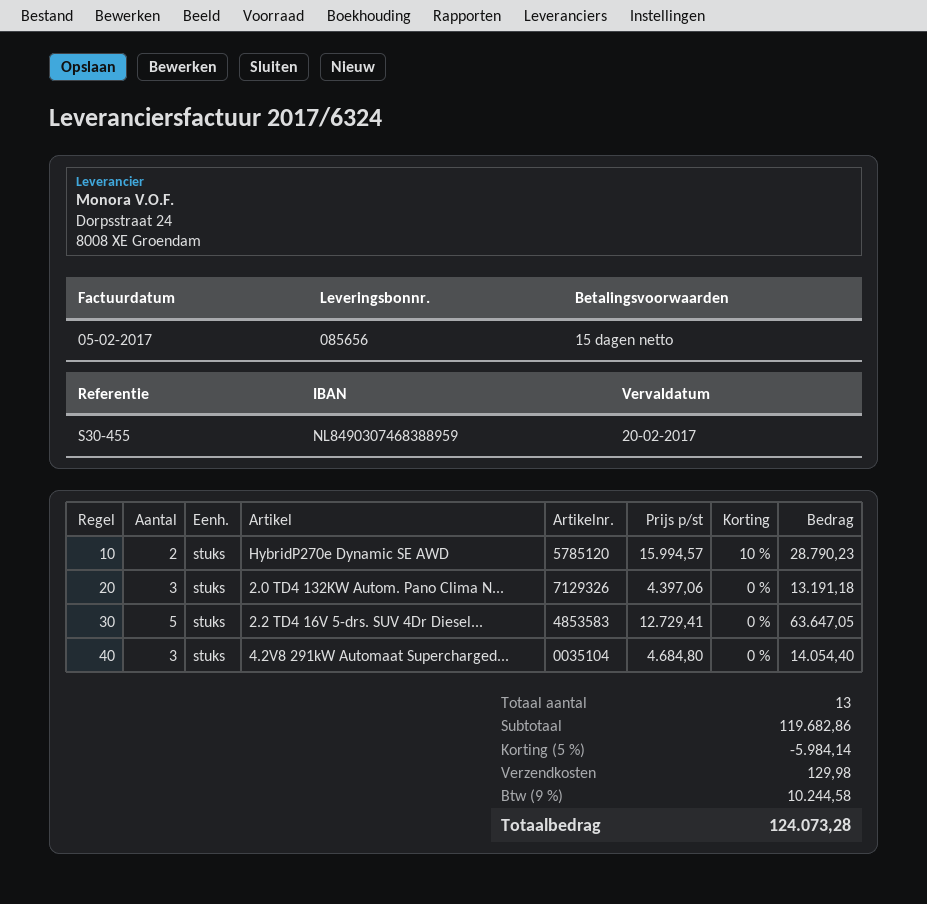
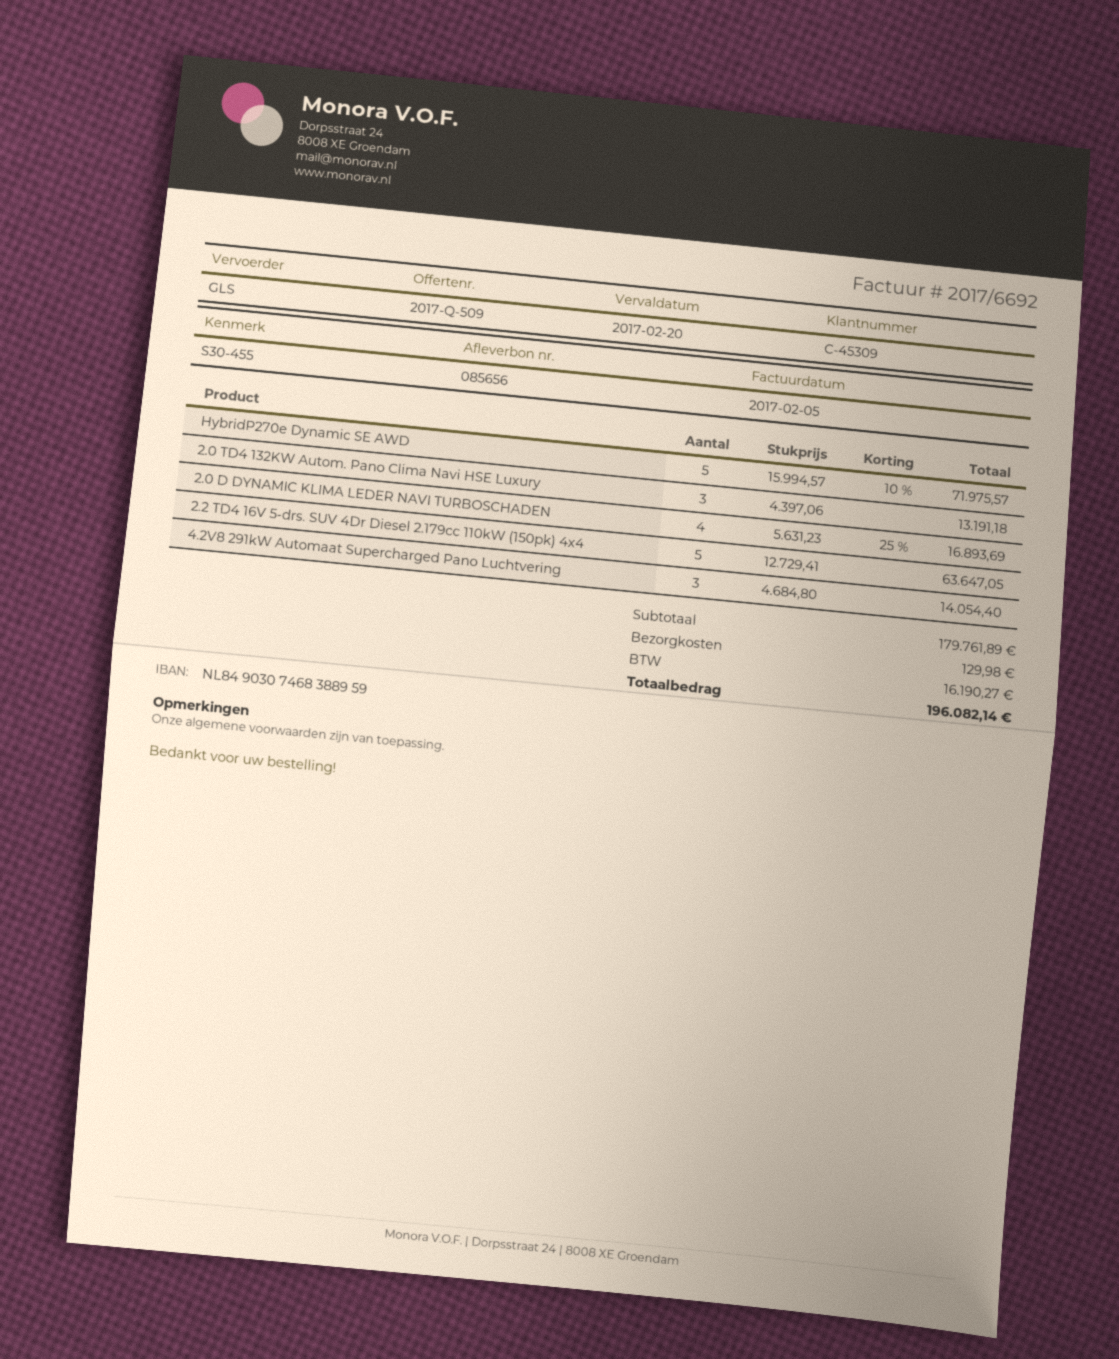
invoice number: 2017/6324 -> 2017/6692
HybridP270e Dynamic SE AWD: 2 x 15994.57 - 10% = 28790.23 -> 5 x 15994.57 - 10% = 71975.57
2.0 D DYNAMIC KLIMA LEDER NAVI TURBOSCHADEN: none -> 4 x 5631.23 - 25% = 16893.69
subtotal: 119682.86 -> 179761.89
discount: 5% = 5984.14 -> none
tax: 10244.58 -> 16190.27
total: 124073.28 -> 196082.14

